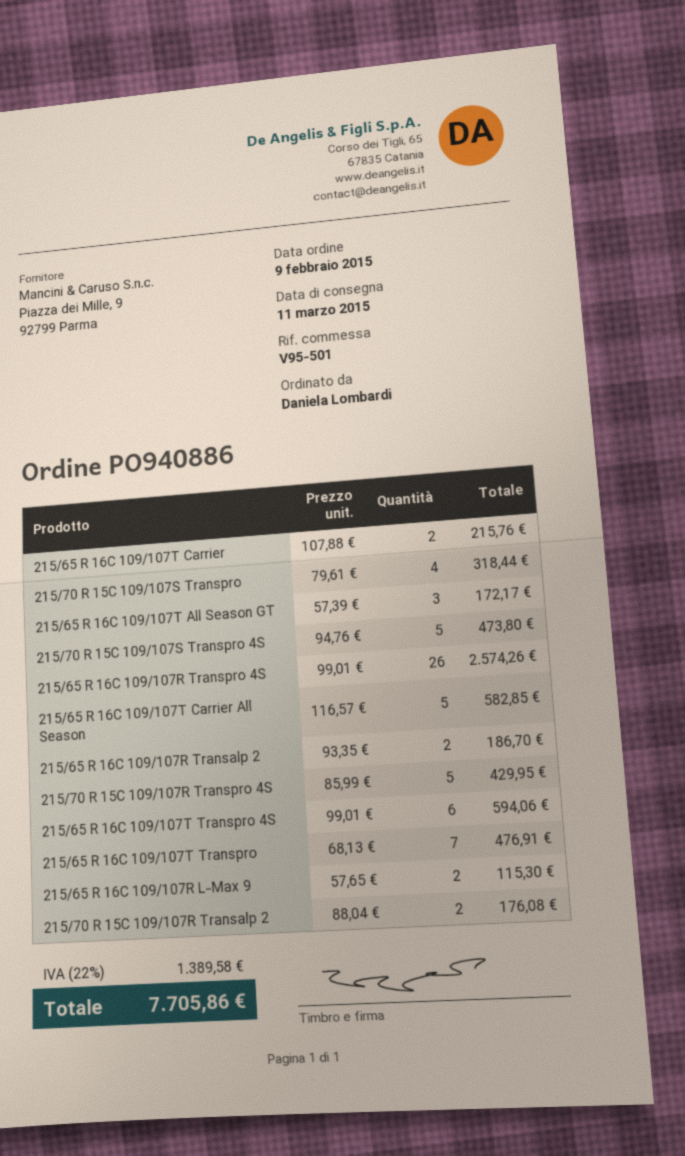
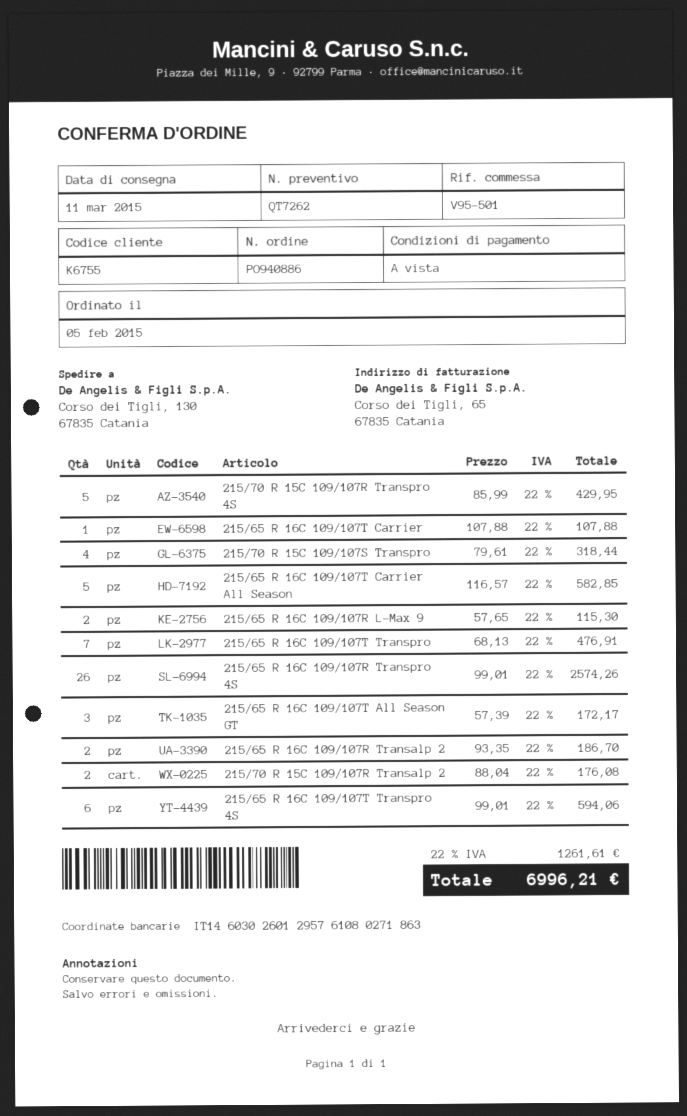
order date: 2015-02-09 -> 2015-02-05
215/65 R 16C 109/107T Carrier: 2 x 107.88 = 215.76 -> 1 x 107.88 = 107.88
215/70 R 15C 109/107S Transpro 4S: 5 x 94.76 = 473.80 -> none
tax: 22% = 1389.58 -> 22% = 1261.61
total: 7705.86 -> 6996.21

